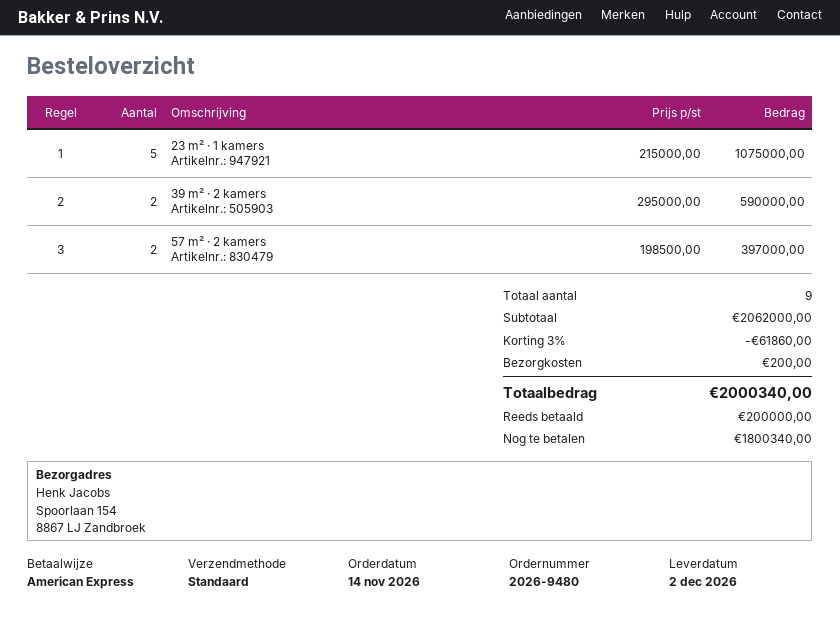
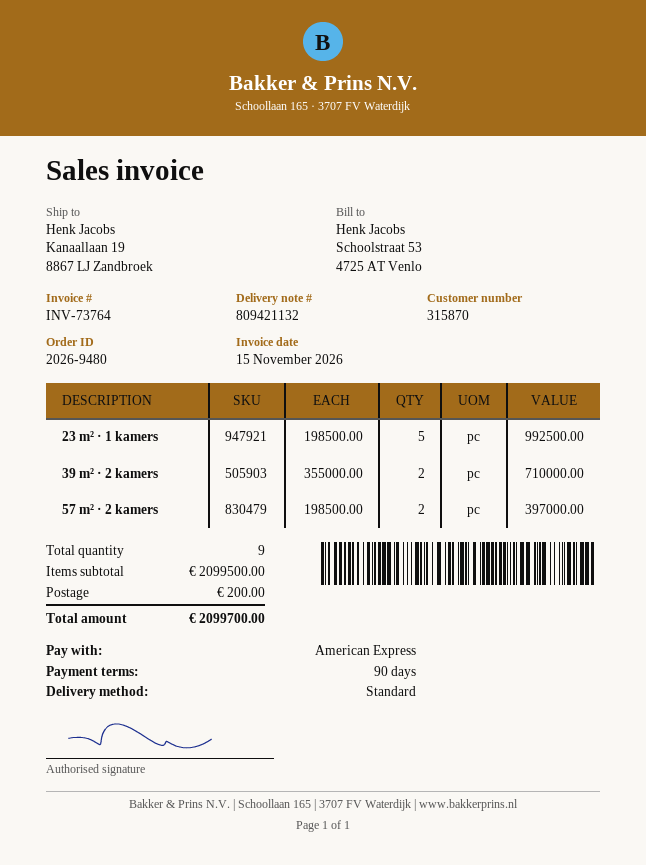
ship to: Spoorlaan 154, 8867 LJ Zandbroek -> Kanaallaan 19, 8867 LJ Zandbroek
23 m² · 1 kamers: 5 x 215000.00 = 1075000.00 -> 5 x 198500.00 = 992500.00
39 m² · 2 kamers: 2 x 295000.00 = 590000.00 -> 2 x 355000.00 = 710000.00
subtotal: 2062000.00 -> 2099500.00
discount: 3% = 61860.00 -> none
total: 2000340.00 -> 2099700.00

